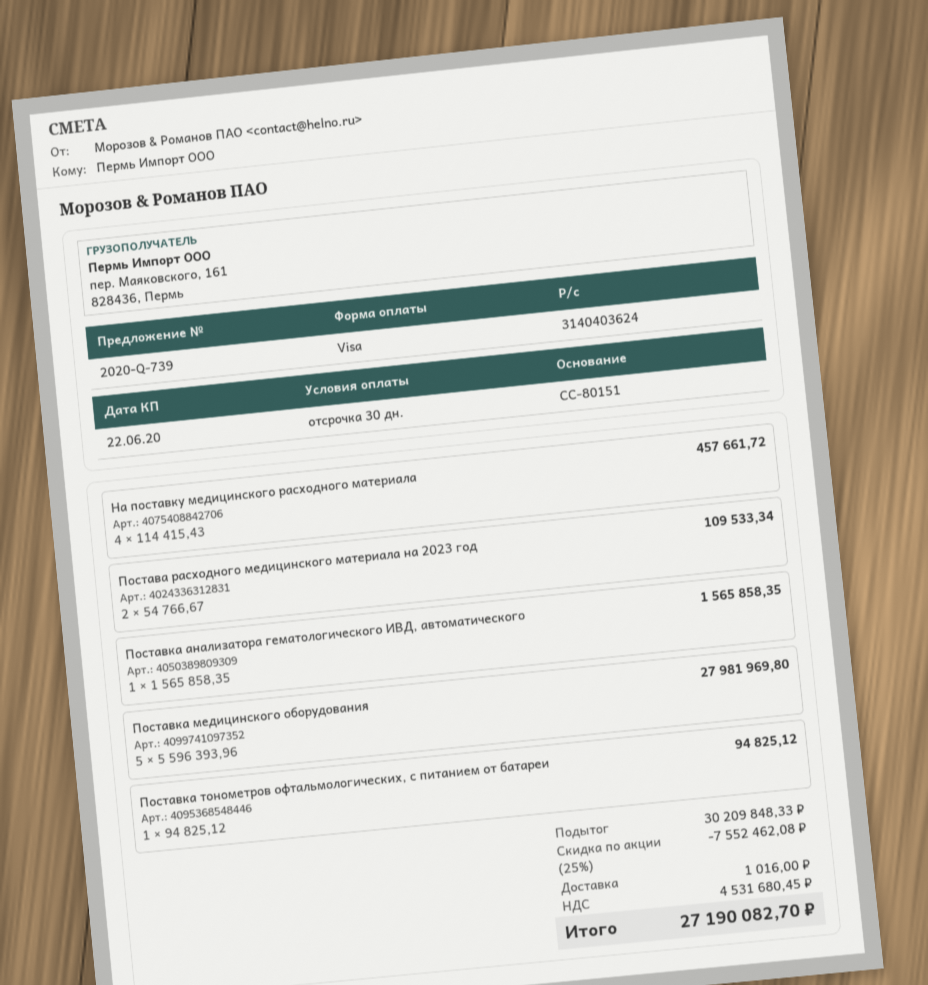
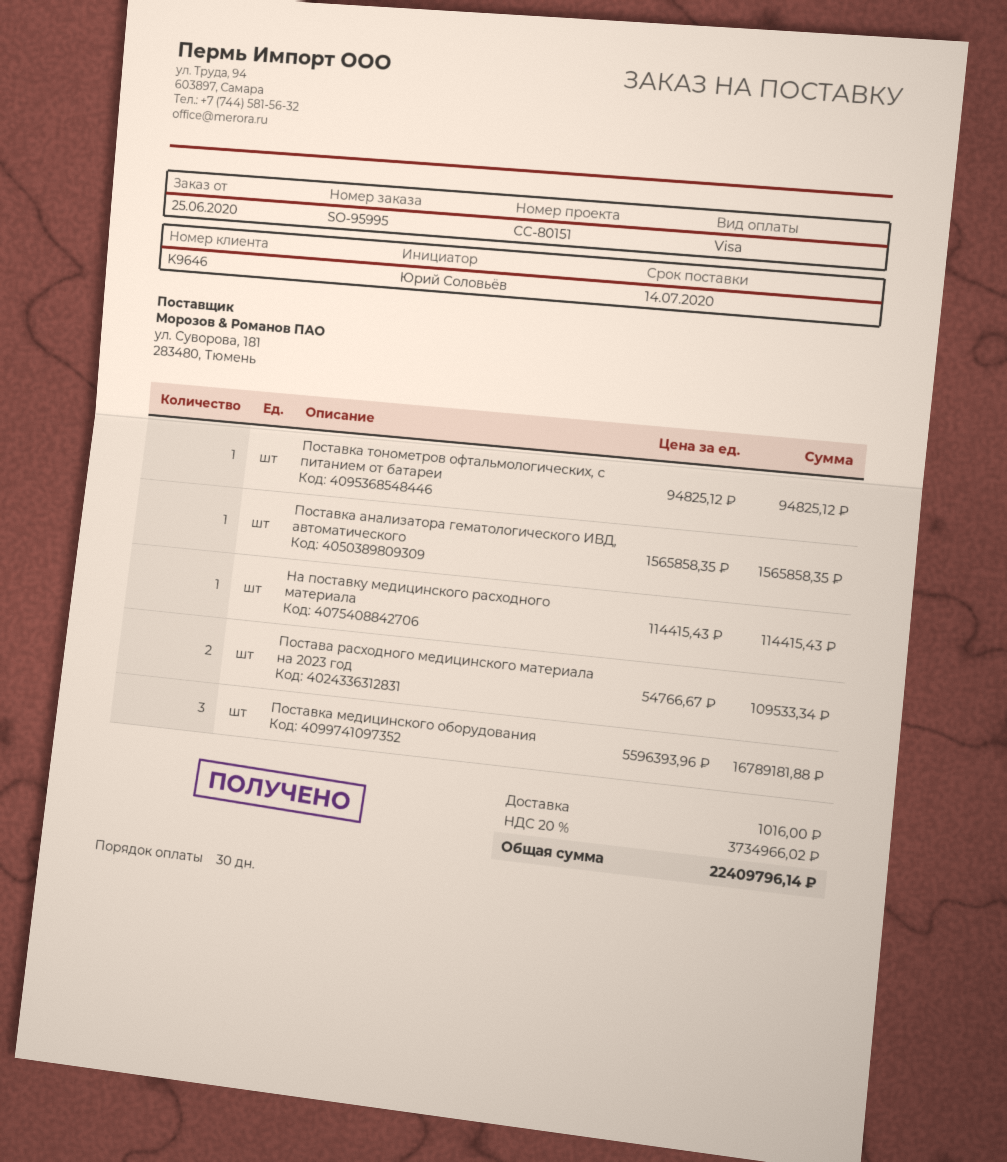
На поставку медицинского расходного материала: 4 x 114415.43 = 457661.72 -> 1 x 114415.43 = 114415.43
Поставка медицинского оборудования: 5 x 5596393.96 = 27981969.80 -> 3 x 5596393.96 = 16789181.88
discount: 25% = 7552462.08 -> none
tax: 4531680.45 -> 3734966.02
total: 27190082.70 -> 22409796.14

